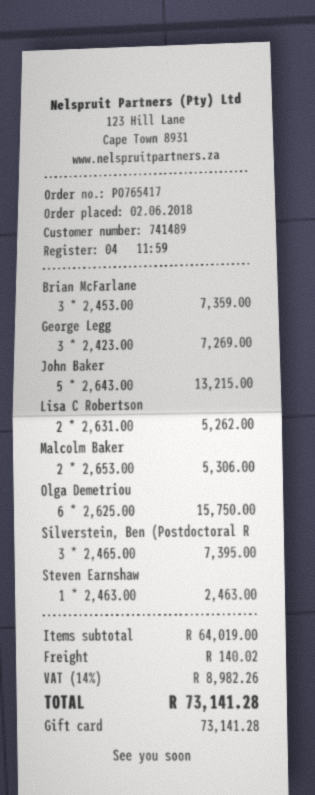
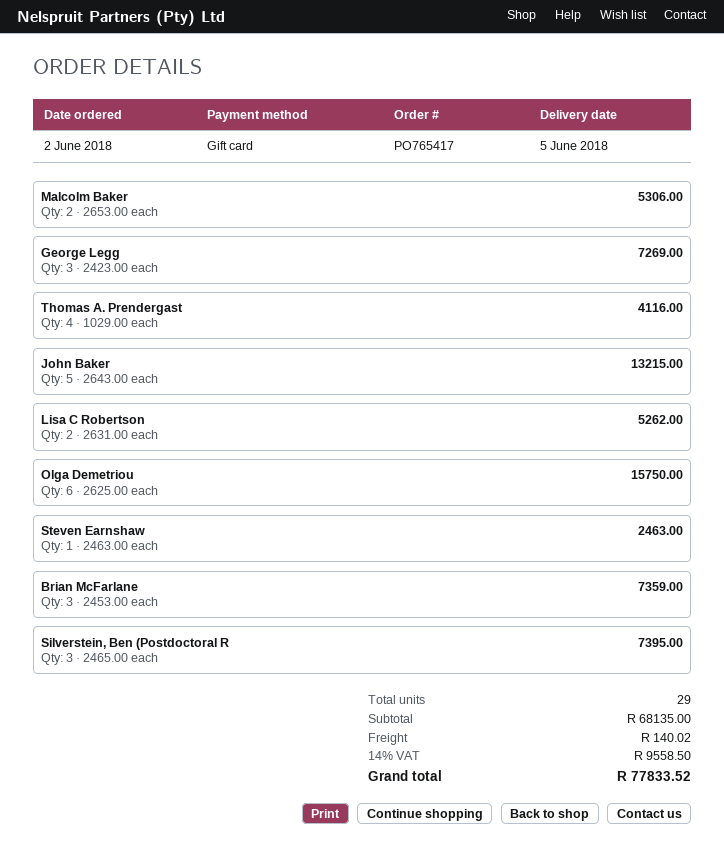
Thomas A. Prendergast: none -> 4 x 1029.00 = 4116.00
subtotal: 64019.00 -> 68135.00
tax: 14% = 8982.26 -> 14% = 9558.50
total: 73141.28 -> 77833.52

